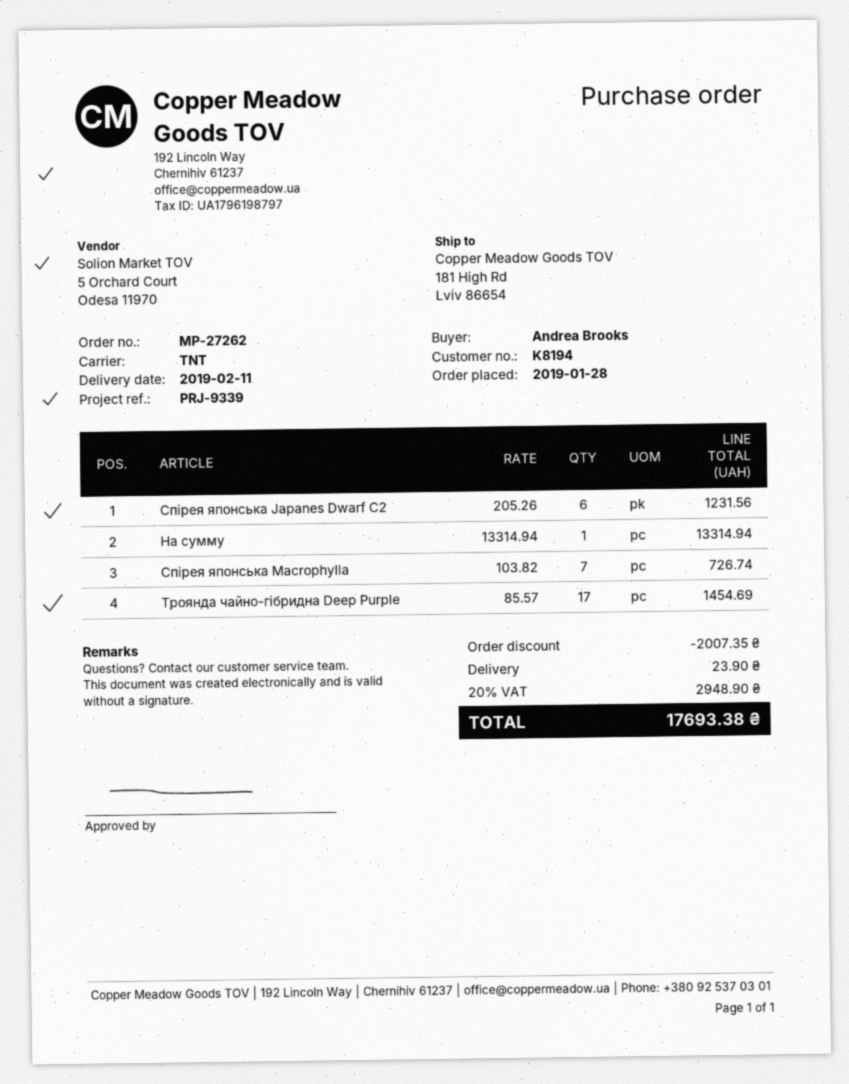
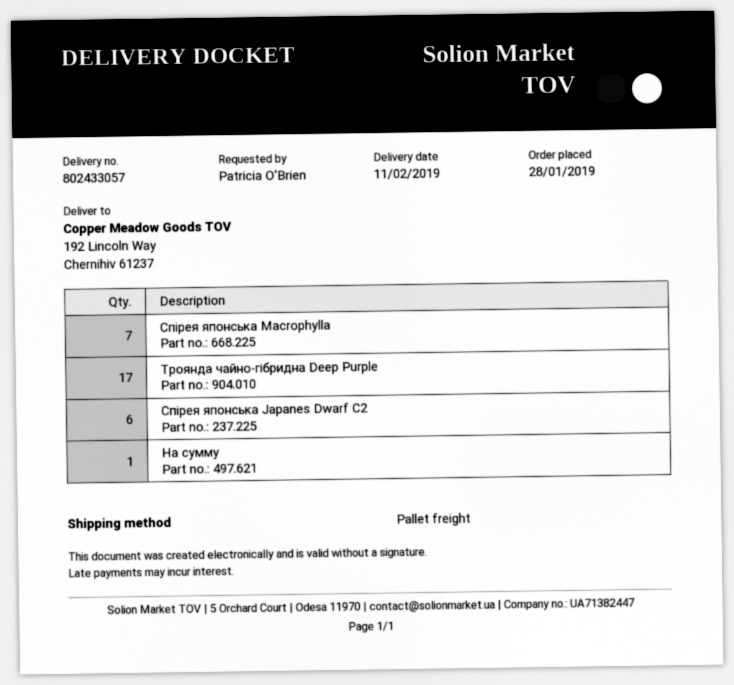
ordered by: Andrea Brooks -> Patricia O'Brien
shipping method: TNT -> pallet freight
ship to: 181 High Rd, Lviv 86654 -> 192 Lincoln Way, Chernihiv 61237

